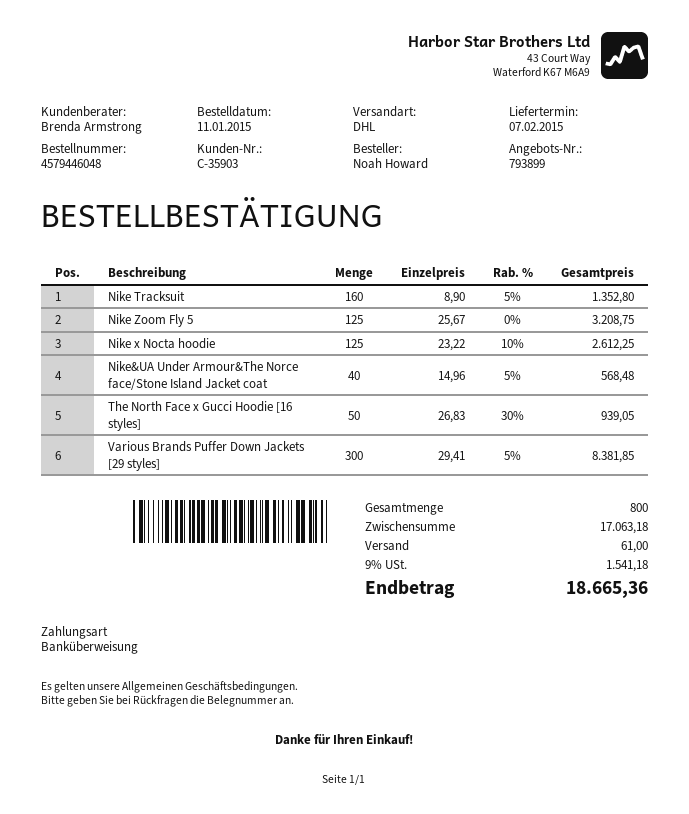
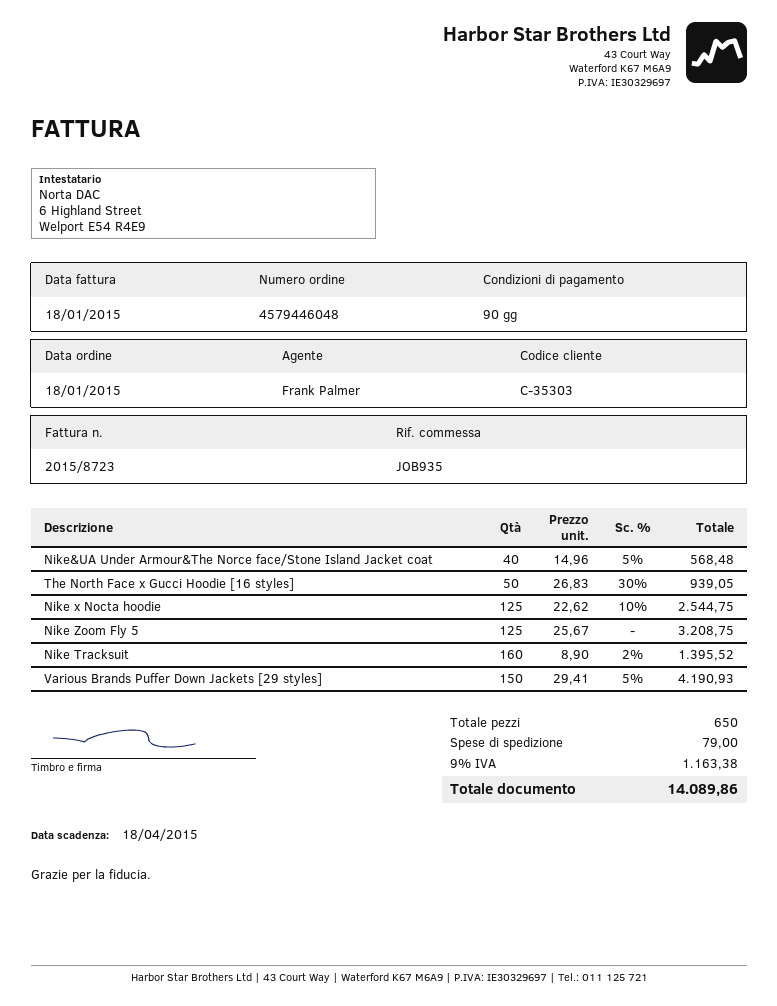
order date: 2015-01-11 -> 2015-01-18
customer number: C-35903 -> C-35303
sales rep: Brenda Armstrong -> Frank Palmer
Nike Tracksuit: 160 x 8.90 - 5% = 1352.80 -> 160 x 8.90 - 2% = 1395.52
Nike x Nocta hoodie: 125 x 23.22 - 10% = 2612.25 -> 125 x 22.62 - 10% = 2544.75
Various Brands Puffer Down Jackets [29 styles]: 300 x 29.41 - 5% = 8381.85 -> 150 x 29.41 - 5% = 4190.93
total quantity: 800 -> 650
shipping: 61.00 -> 79.00
tax: 9% = 1541.18 -> 9% = 1163.38
total: 18665.36 -> 14089.86

